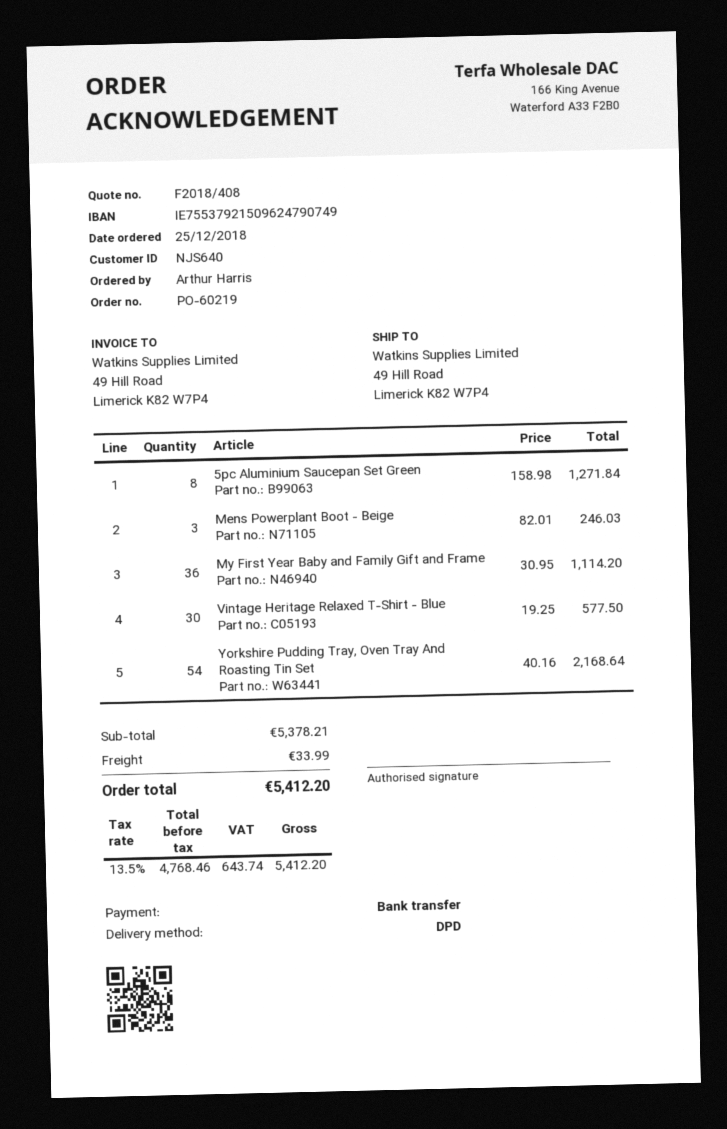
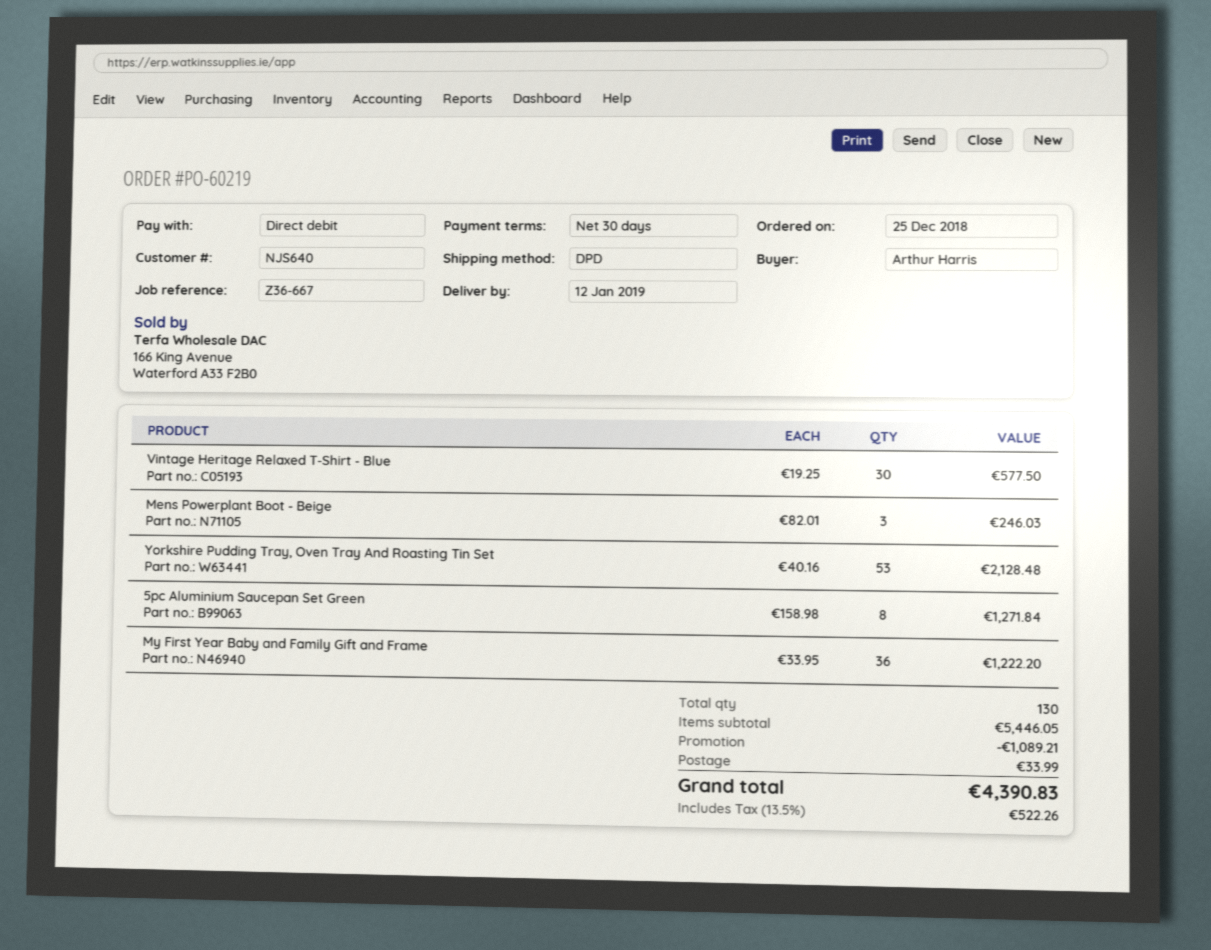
payment method: bank transfer -> direct debit
My First Year Baby and Family Gift and Frame: 36 x 30.95 = 1114.20 -> 36 x 33.95 = 1222.20
Yorkshire Pudding Tray, Oven Tray And Roasting Tin Set: 54 x 40.16 = 2168.64 -> 53 x 40.16 = 2128.48
subtotal: 5378.21 -> 5446.05
discount: none -> 1089.21
tax: 13.5% = 643.74 -> 13.5% = 522.26
total: 5412.20 -> 4390.83

